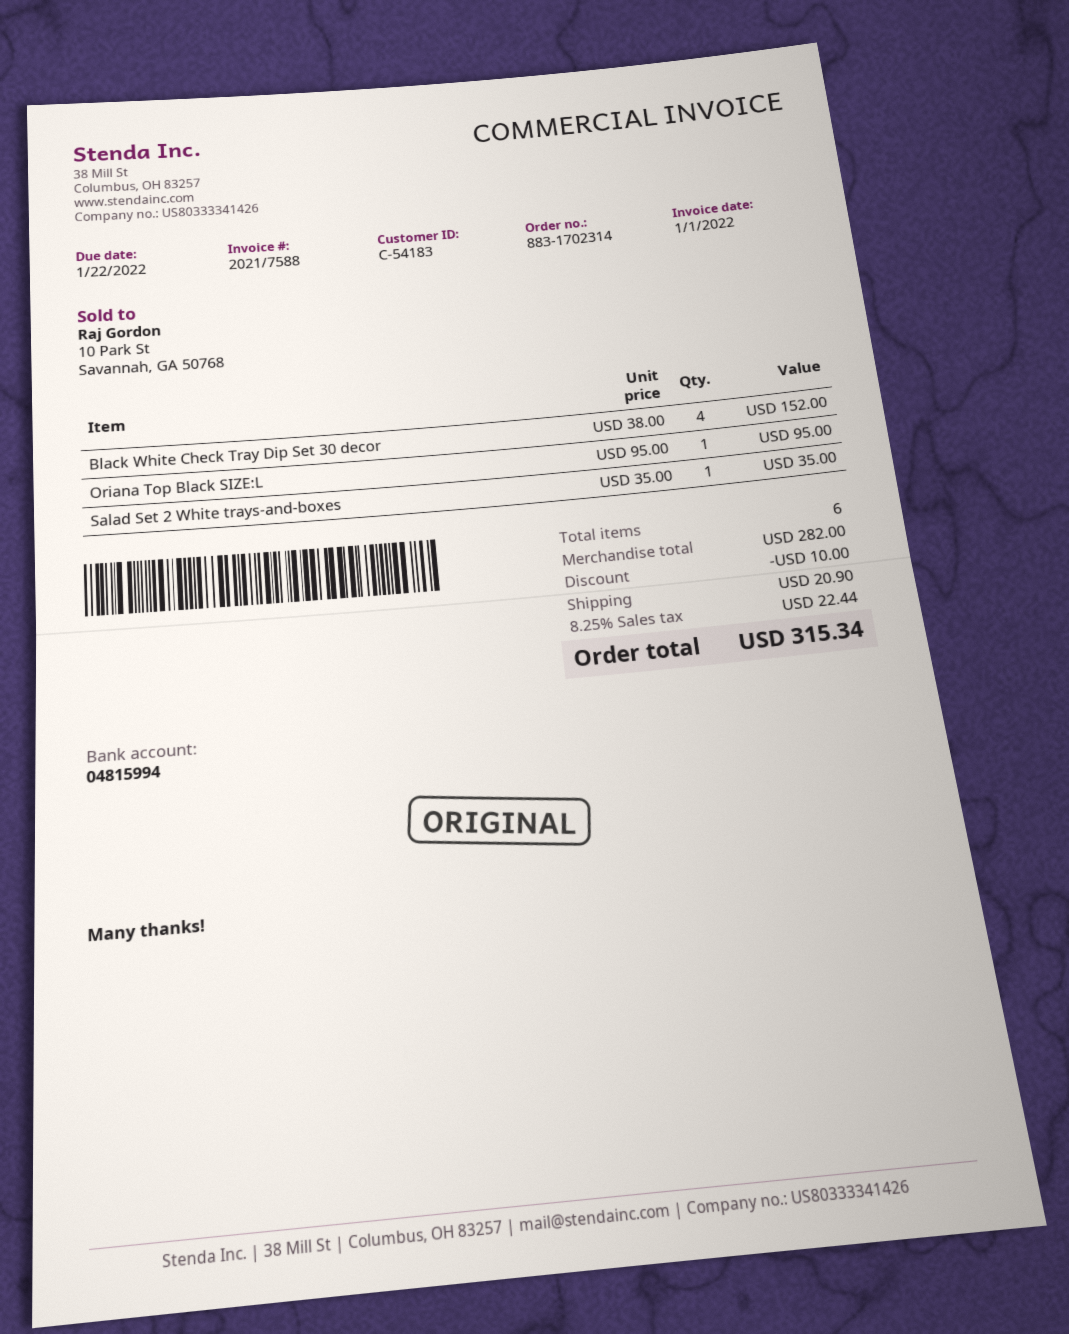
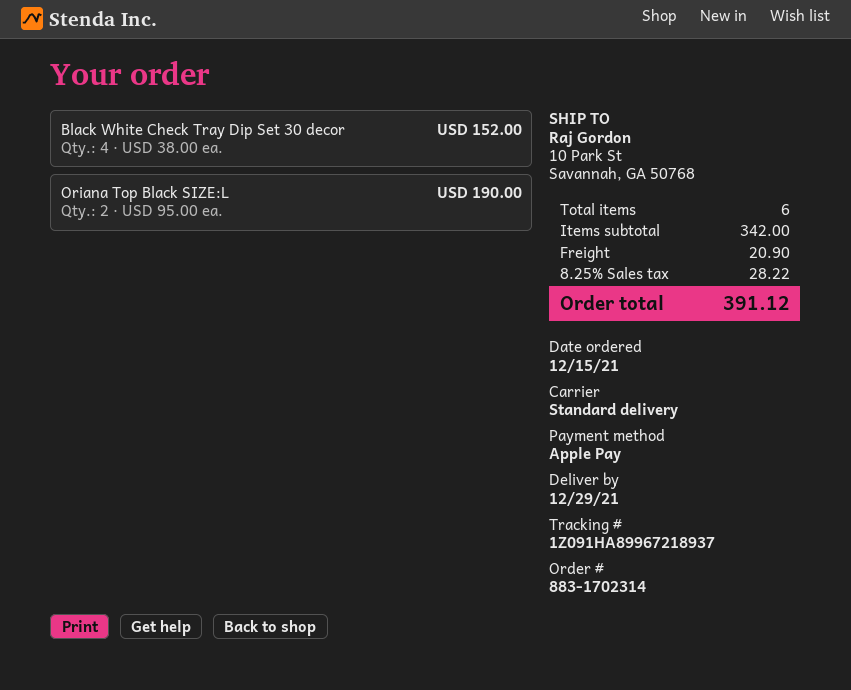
Oriana Top Black SIZE:L: 1 x 95.00 = 95.00 -> 2 x 95.00 = 190.00
Salad Set 2 White trays-and-boxes: 1 x 35.00 = 35.00 -> none
subtotal: 282.00 -> 342.00
discount: 10.00 -> none
tax: 8.25% = 22.44 -> 8.25% = 28.22
total: 315.34 -> 391.12

